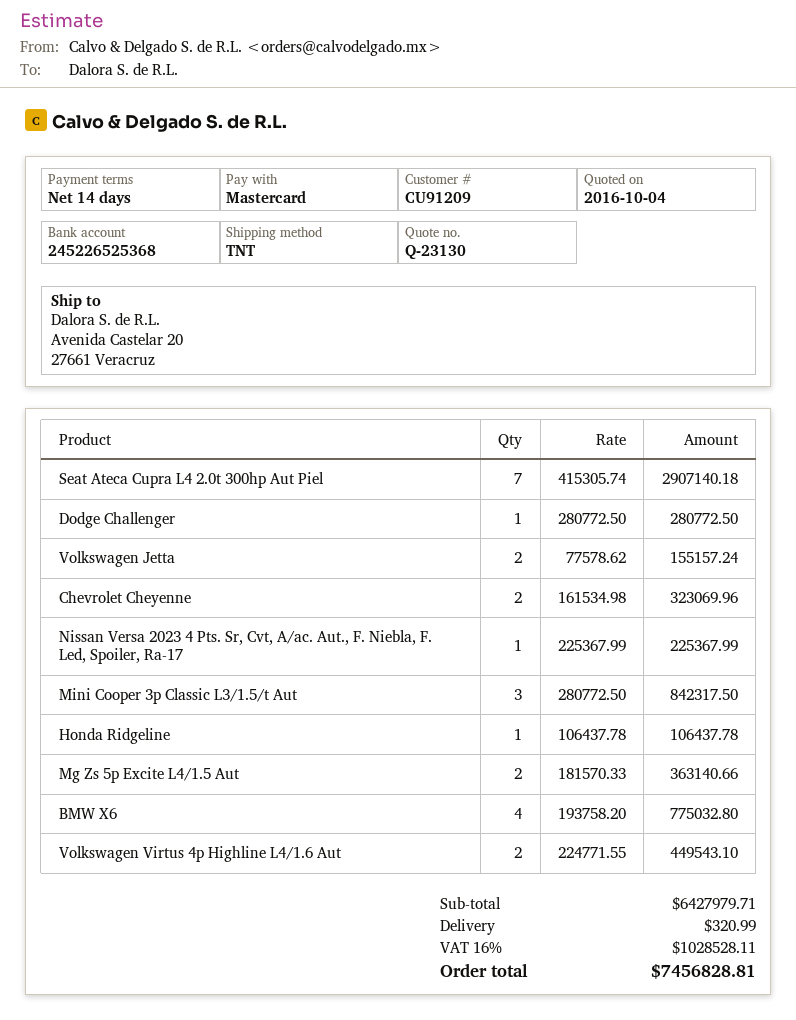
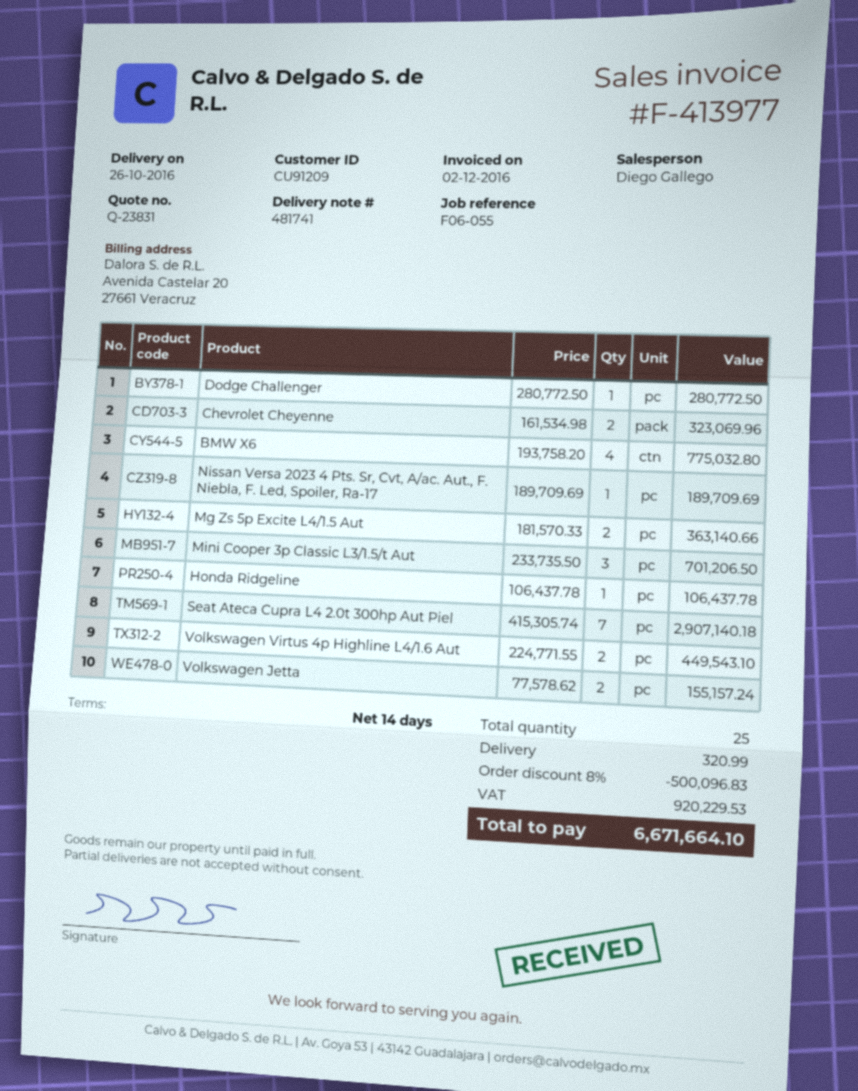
quote number: Q-23130 -> Q-23831
Nissan Versa 2023 4 Pts. Sr, Cvt, A/ac. Aut., F. Niebla, F. Led, Spoiler, Ra-17: 1 x 225367.99 = 225367.99 -> 1 x 189709.69 = 189709.69
Mini Cooper 3p Classic L3/1.5/t Aut: 3 x 280772.50 = 842317.50 -> 3 x 233735.50 = 701206.50
discount: none -> 8% = 500096.83
tax: 1028528.11 -> 920229.53
total: 7456828.81 -> 6671664.10

